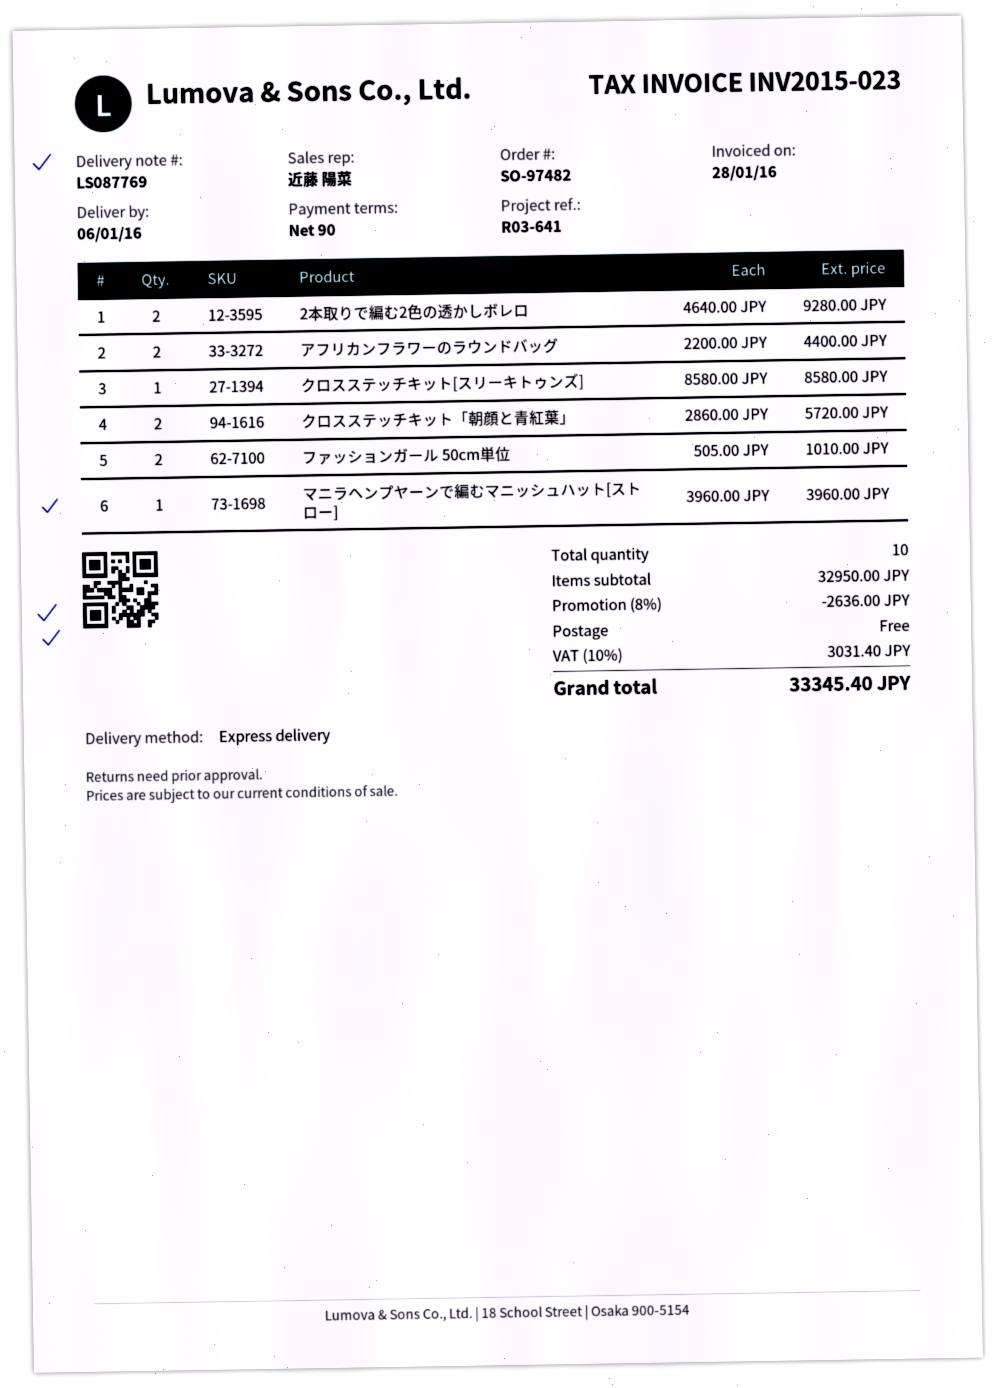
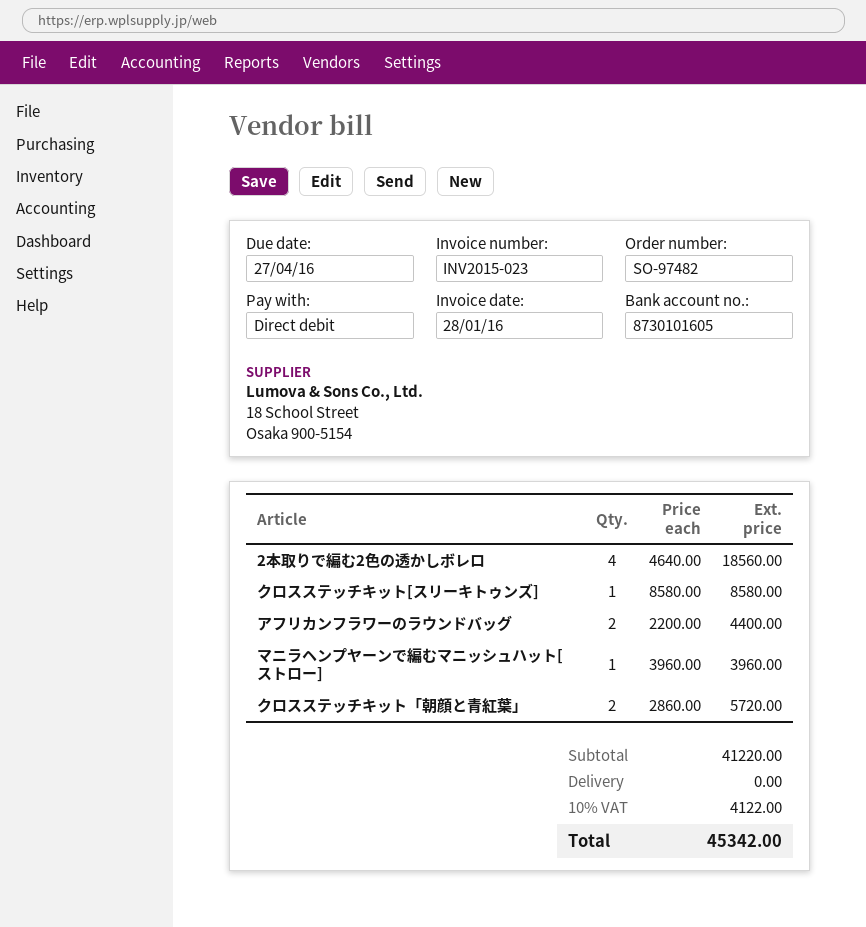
2本取りで編む2色の透かしボレロ: 2 x 4640.00 = 9280.00 -> 4 x 4640.00 = 18560.00
ファッションガール 50cm単位: 2 x 505.00 = 1010.00 -> none
subtotal: 32950.00 -> 41220.00
discount: 8% = 2636.00 -> none
tax: 10% = 3031.40 -> 10% = 4122.00
total: 33345.40 -> 45342.00

